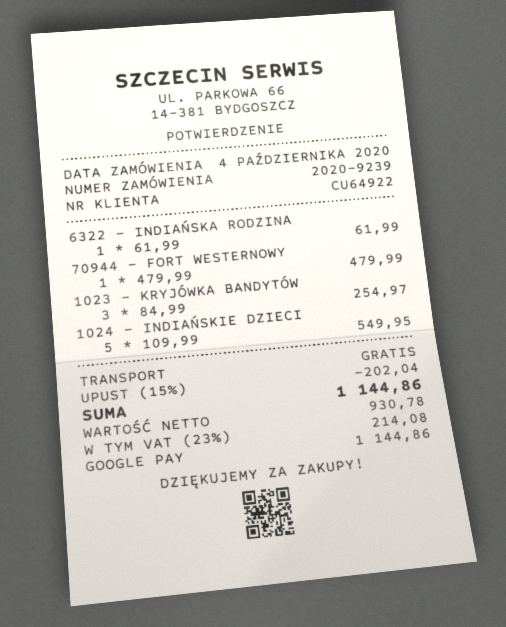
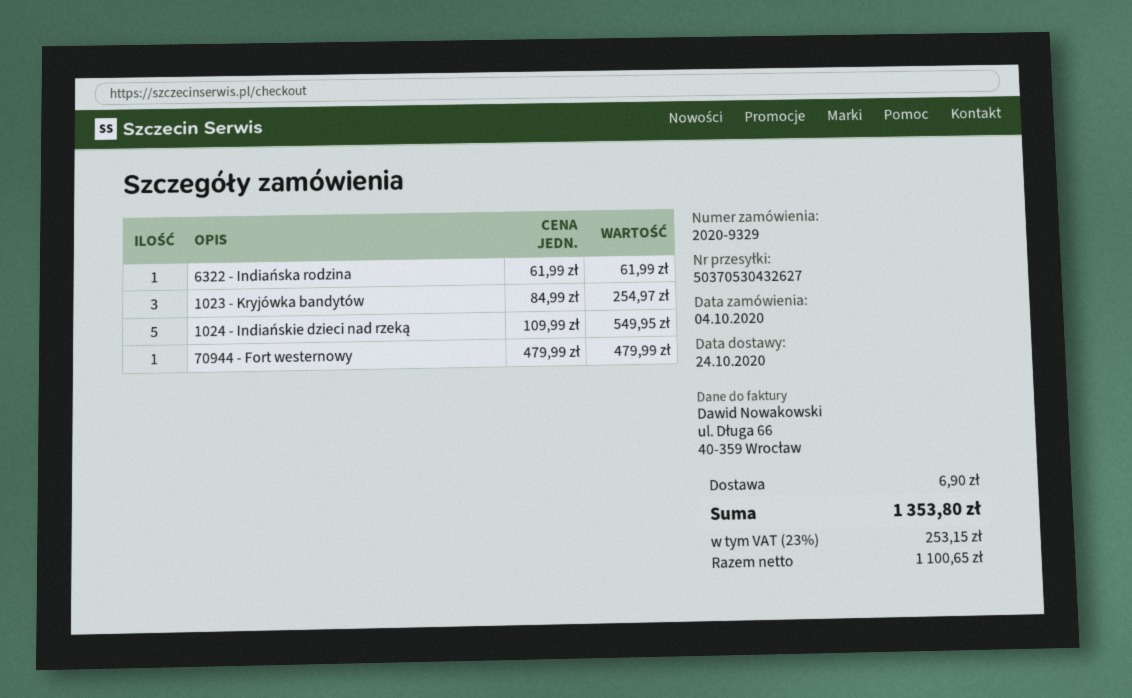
order number: 2020-9239 -> 2020-9329
discount: 15% = 202.04 -> none
shipping: 0.00 -> 6.90
net: 930.78 -> 1100.65
tax: 23% = 214.08 -> 23% = 253.15
total: 1144.86 -> 1353.80

